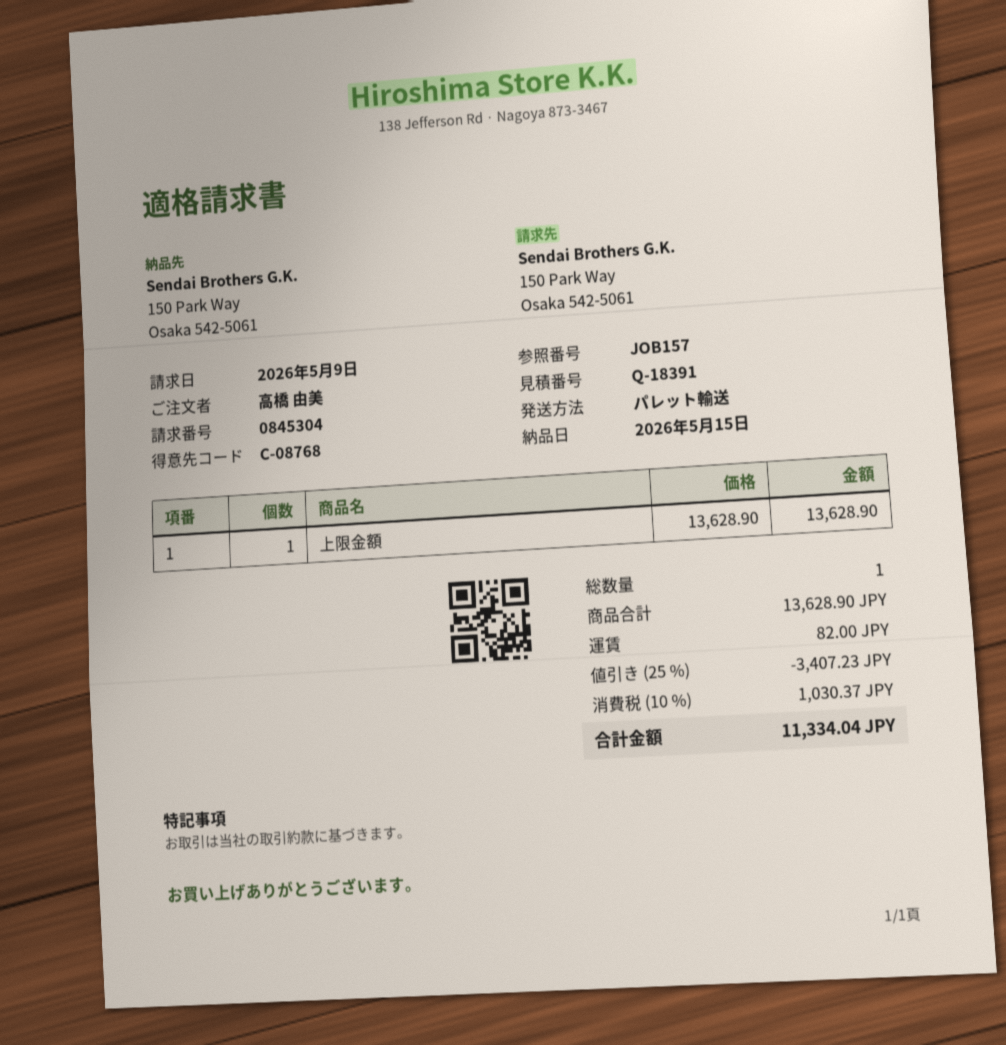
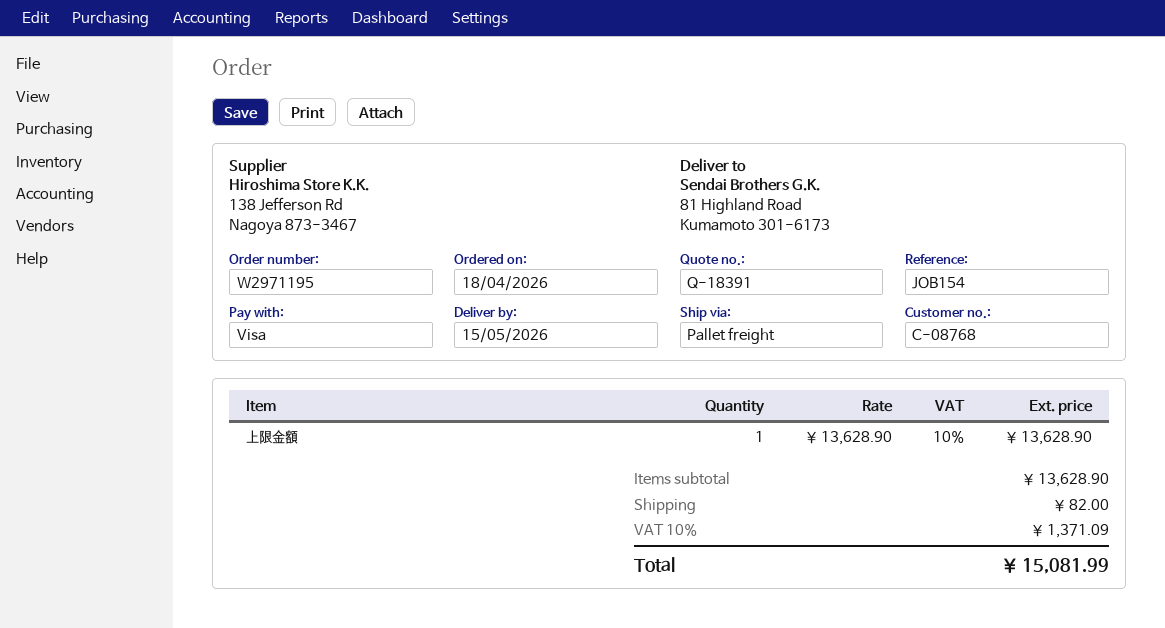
reference: JOB157 -> JOB154
ship to: 150 Park Way, Osaka 542-5061 -> 81 Highland Road, Kumamoto 301-6173
discount: 25% = 3407.23 -> none
tax: 10% = 1030.37 -> 10% = 1371.09
total: 11334.04 -> 15081.99

